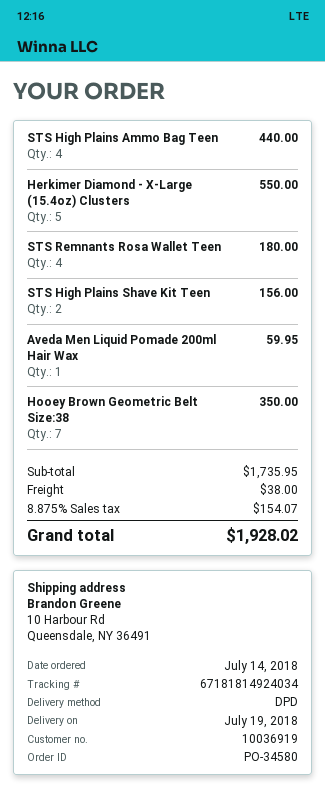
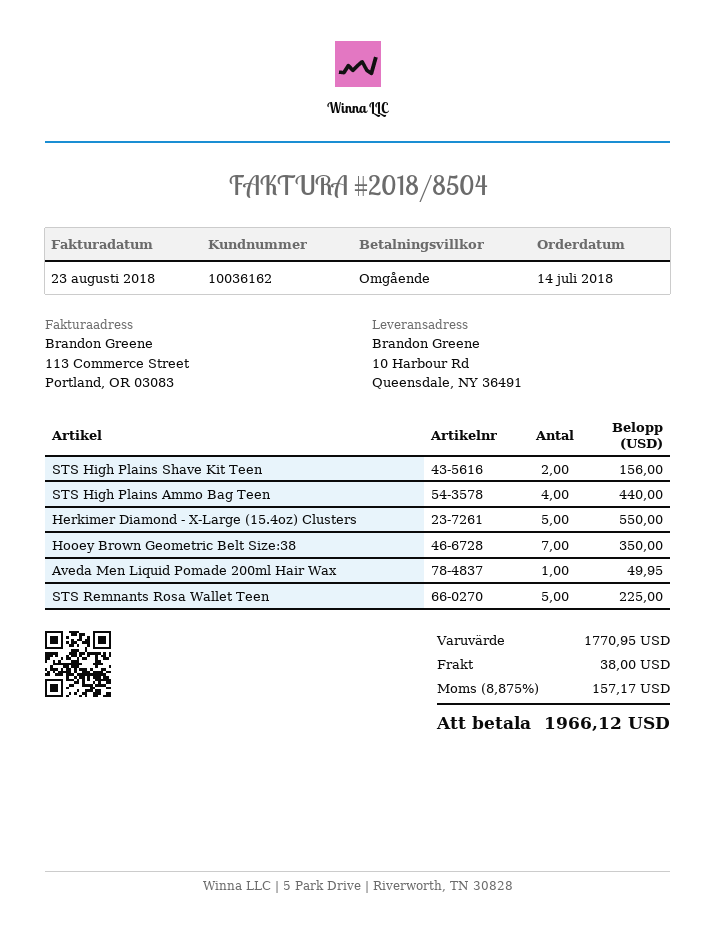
customer number: 10036919 -> 10036162
STS Remnants Rosa Wallet Teen: 4 for 180.00 -> 5 for 225.00
Aveda Men Liquid Pomade 200ml Hair Wax: 1 for 59.95 -> 1 for 49.95
subtotal: 1735.95 -> 1770.95
tax: 8.875% = 154.07 -> 8.875% = 157.17
total: 1928.02 -> 1966.12

